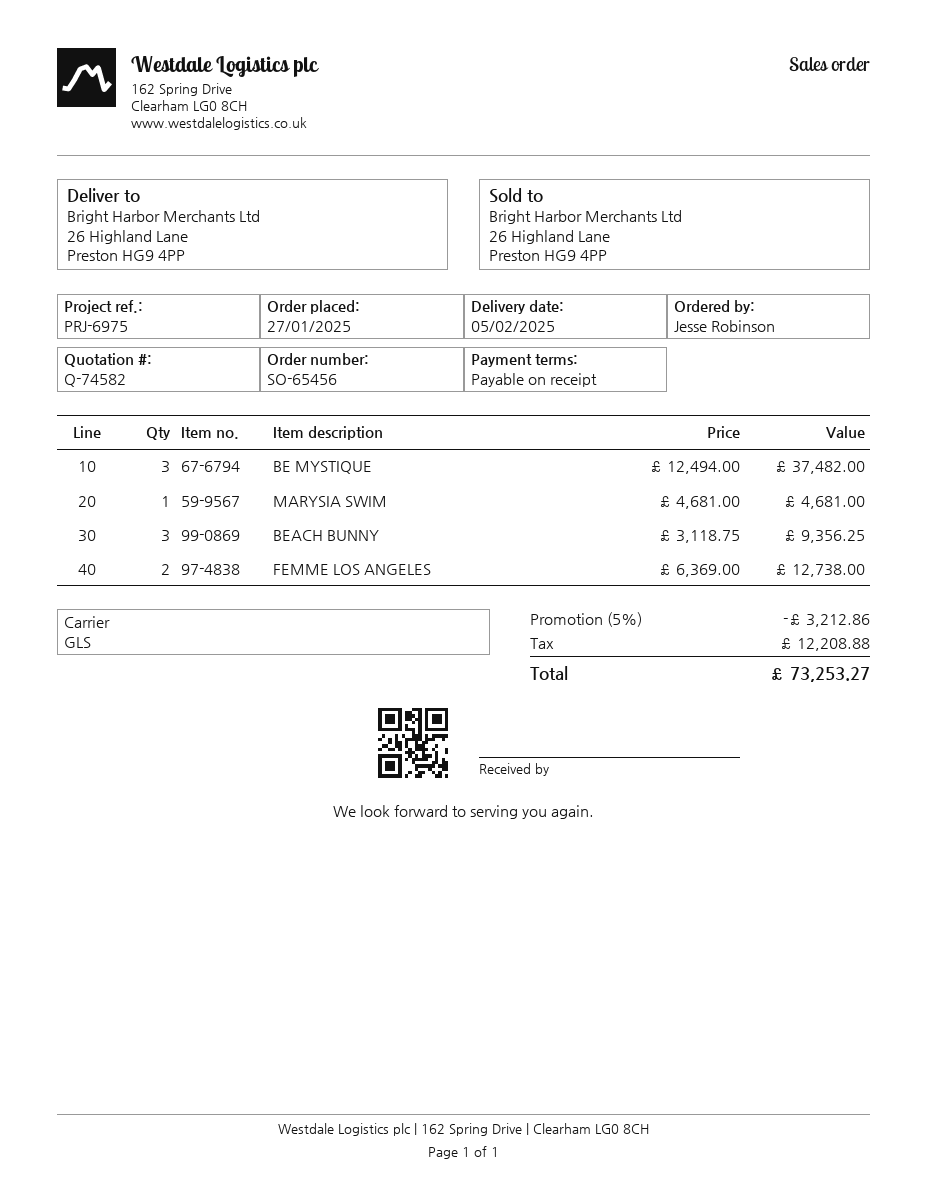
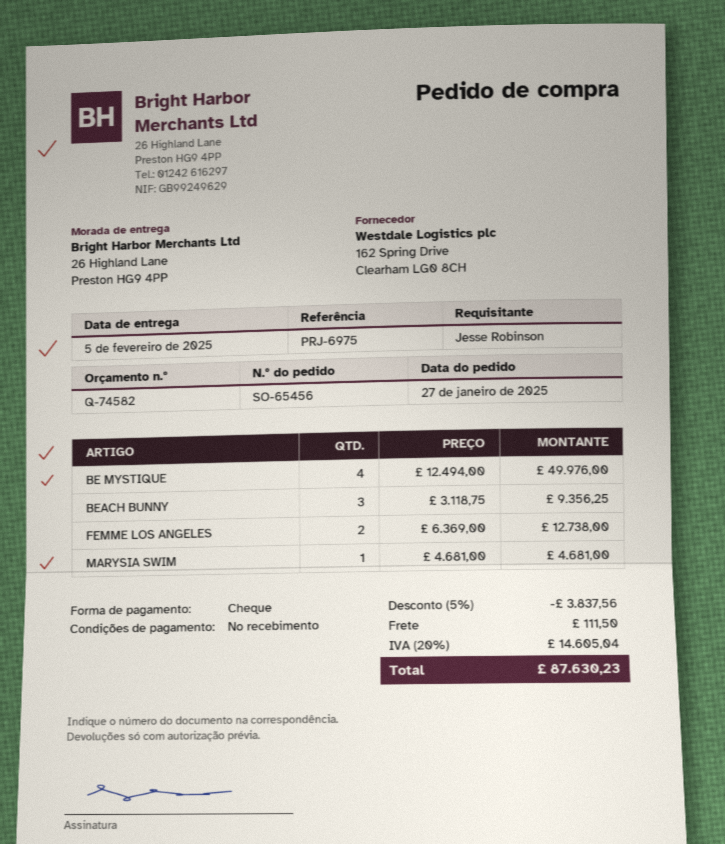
BE MYSTIQUE: 3 x 12494.00 = 37482.00 -> 4 x 12494.00 = 49976.00
discount: 5% = 3212.86 -> 5% = 3837.56
shipping: none -> 111.50
tax: 12208.88 -> 14605.04
total: 73253.27 -> 87630.23

